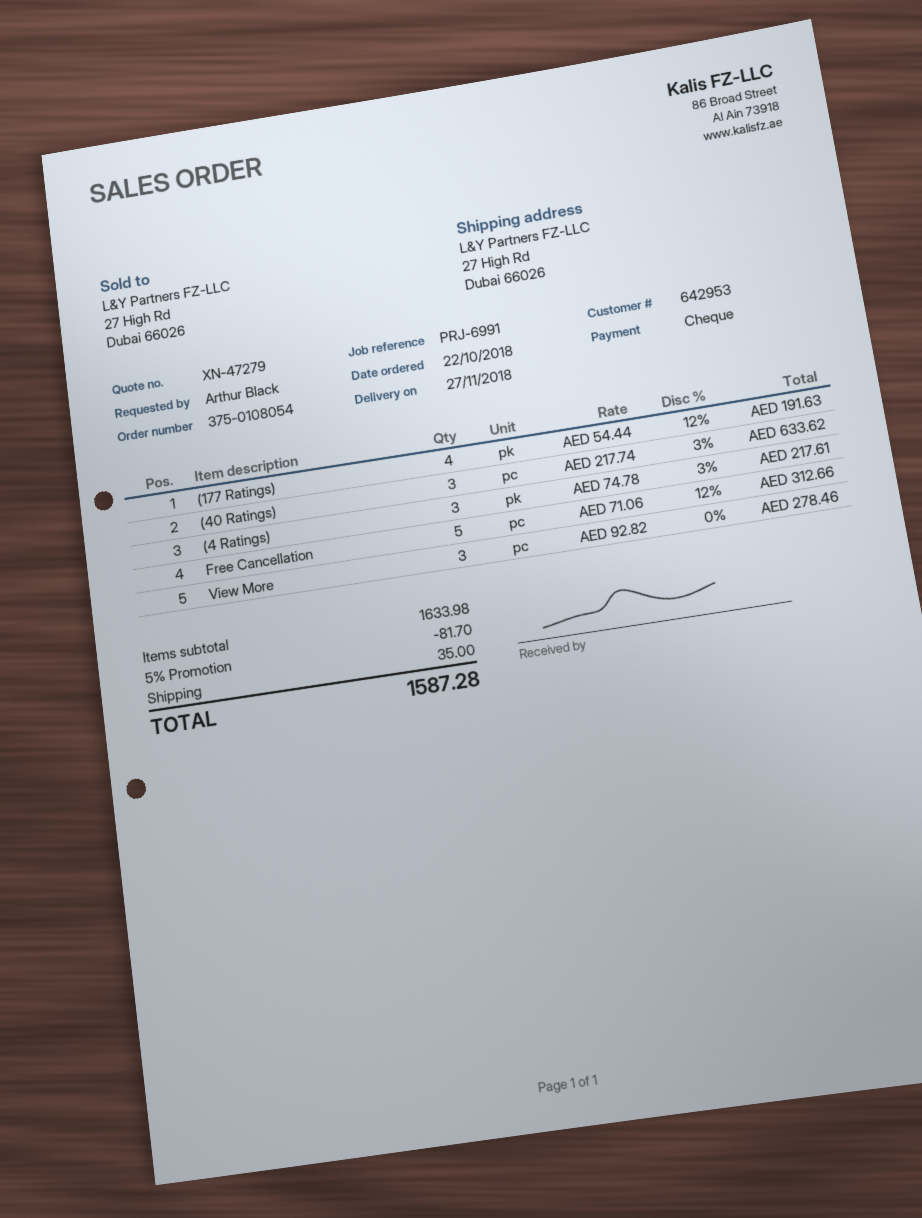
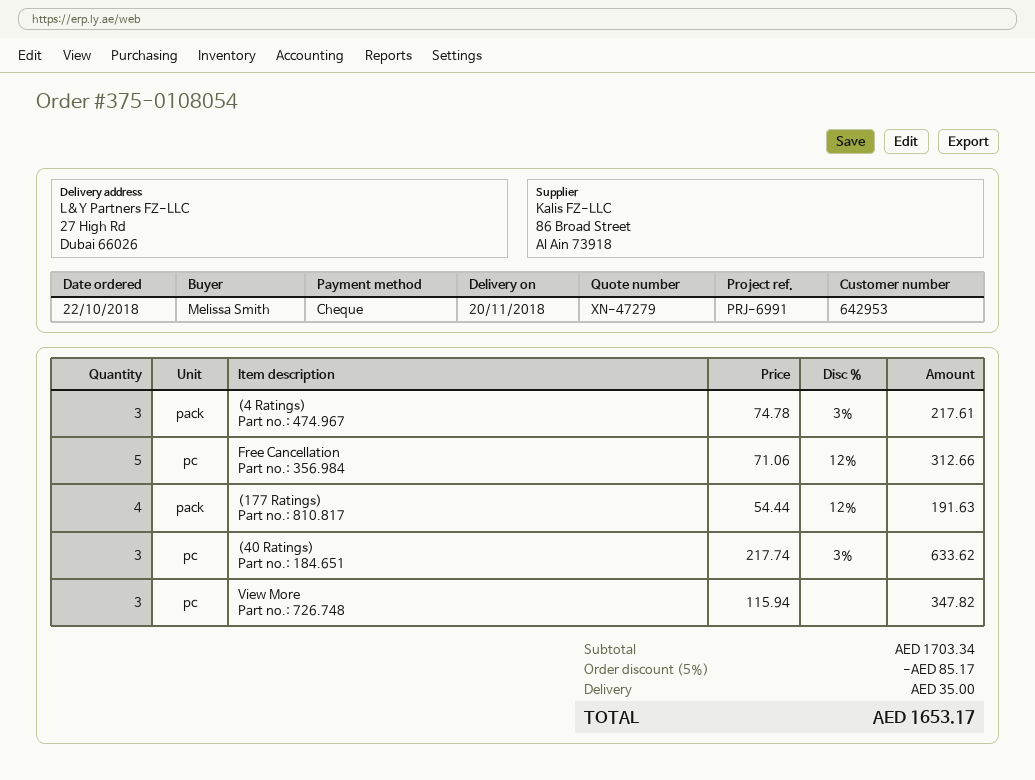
delivery date: 2018-11-27 -> 2018-11-20
ordered by: Arthur Black -> Melissa Smith
View More: 3 x 92.82 = 278.46 -> 3 x 115.94 = 347.82
subtotal: 1633.98 -> 1703.34
discount: 5% = 81.70 -> 5% = 85.17
total: 1587.28 -> 1653.17

